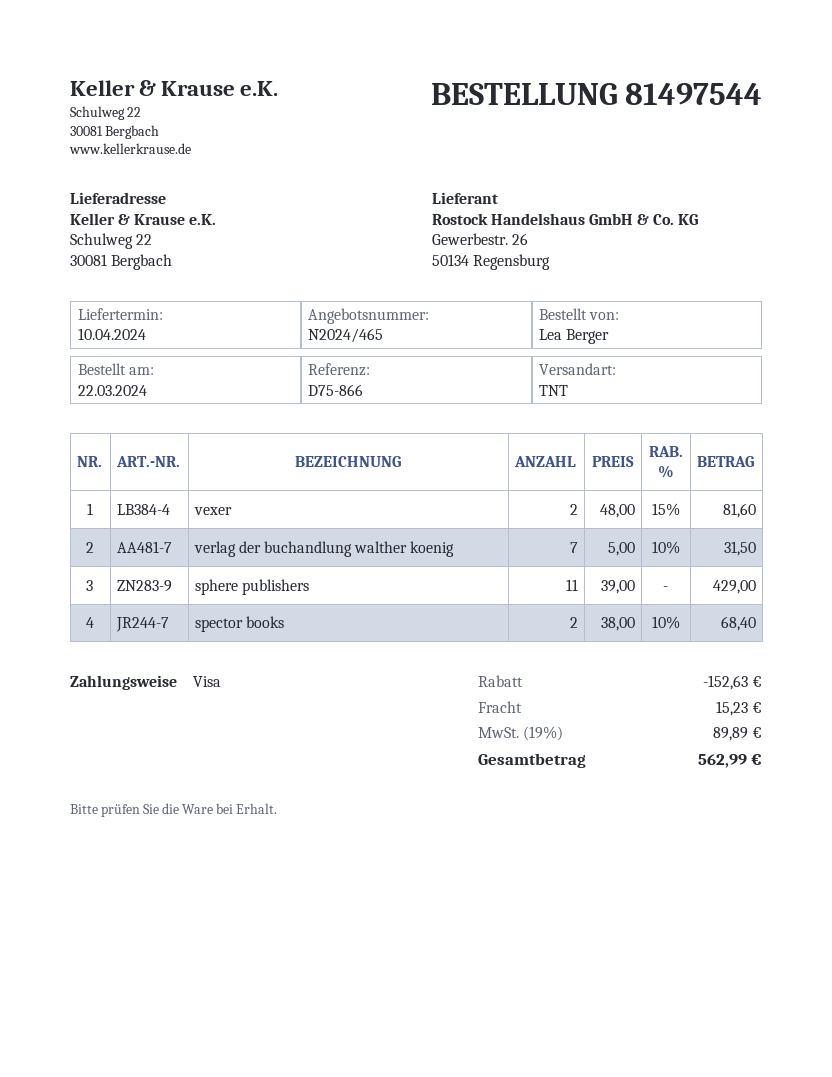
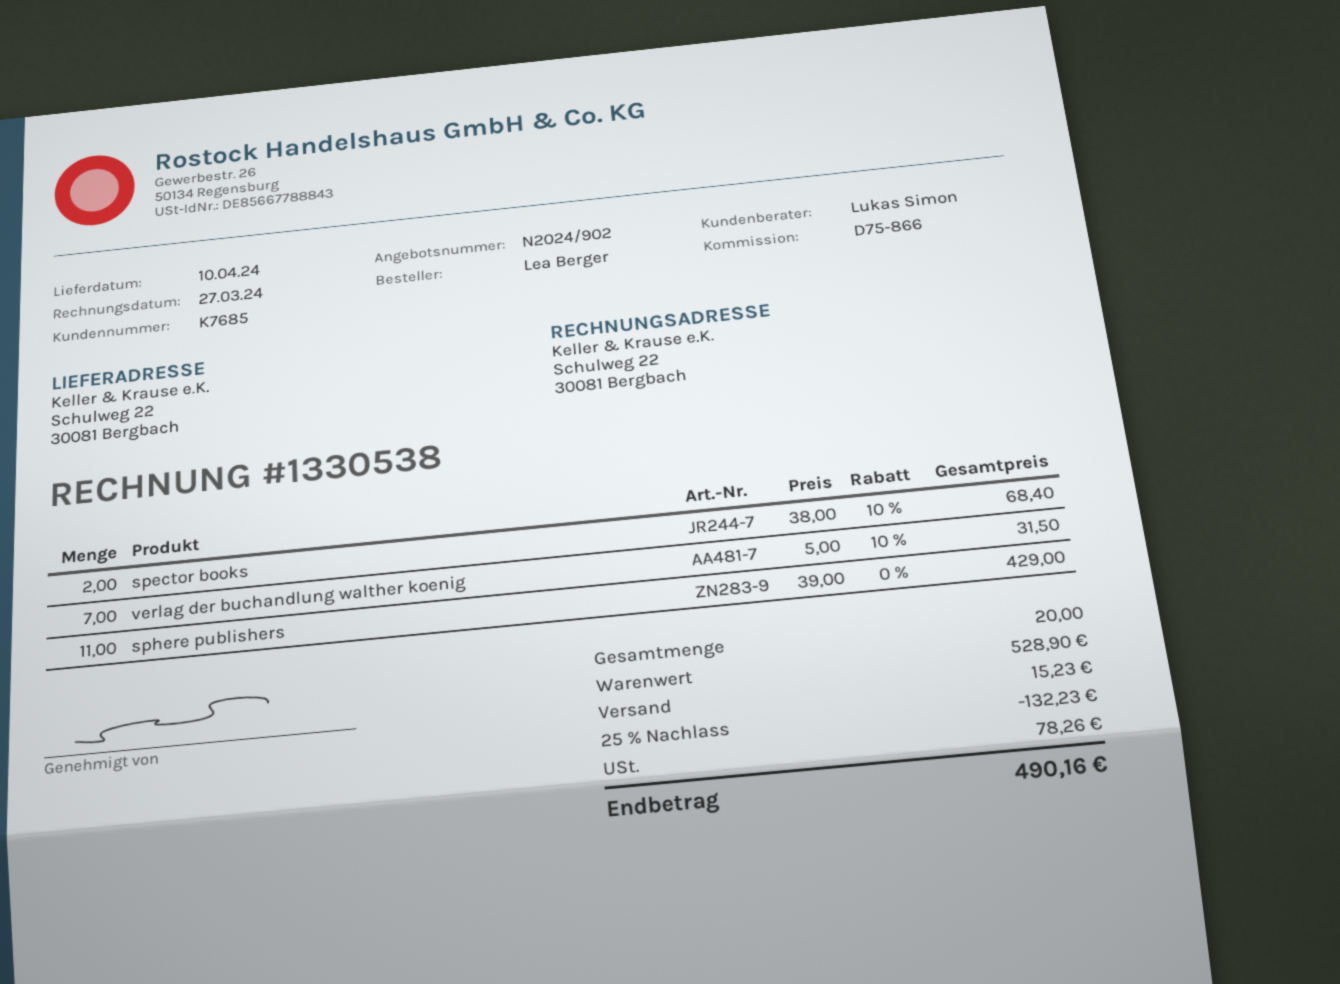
quote number: N2024/465 -> N2024/902
vexer: 2 x 48.00 - 15% = 81.60 -> none
discount: 152.63 -> 132.23
tax: 89.89 -> 78.26
total: 562.99 -> 490.16

